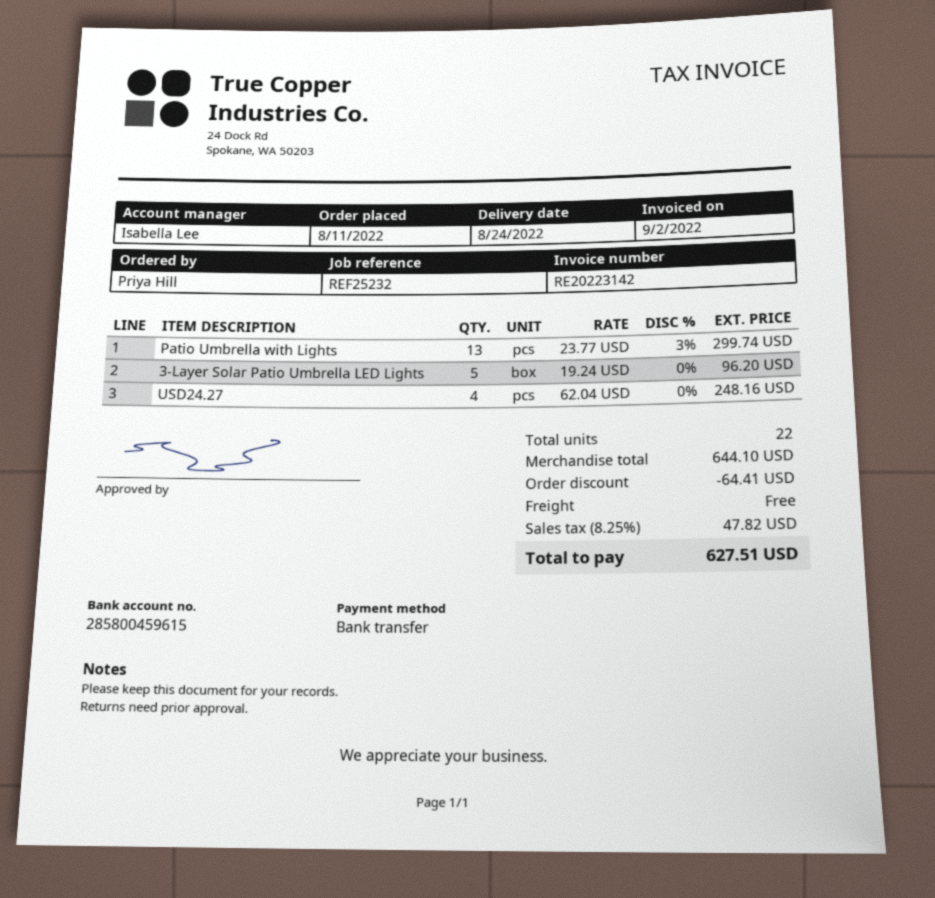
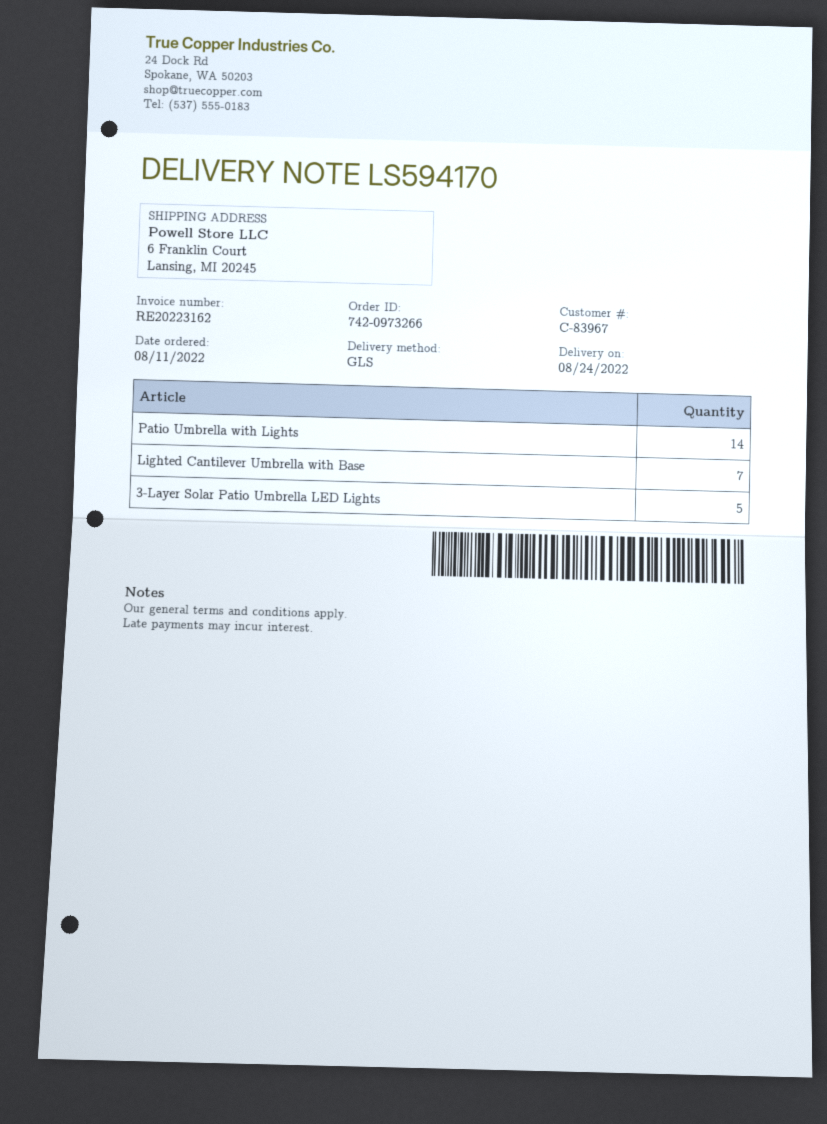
invoice number: RE20223142 -> RE20223162
Patio Umbrella with Lights: 13 -> 14
USD24.27: 4 -> none
Lighted Cantilever Umbrella with Base: none -> 7

